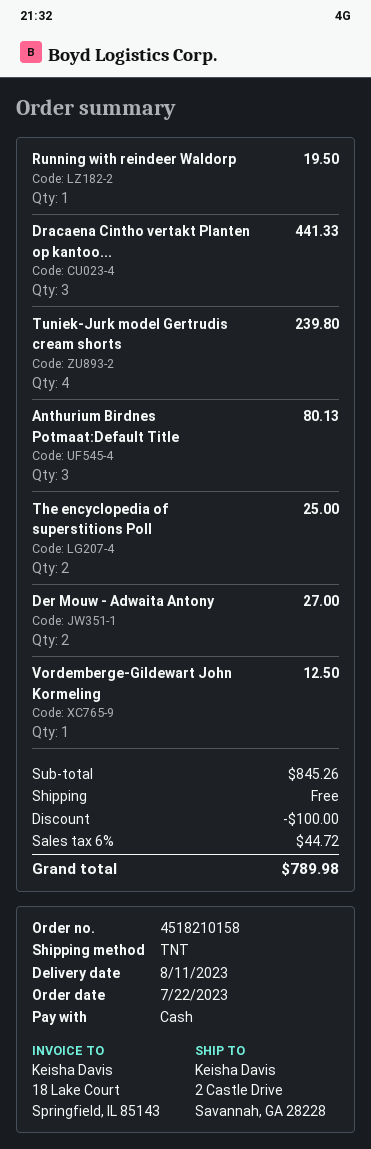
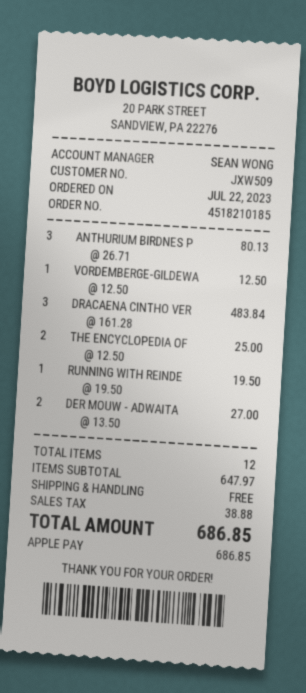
order number: 4518210158 -> 4518210185
payment method: cash -> Apple Pay
Dracaena Cintho vertakt Planten op kantoo...: 3 for 441.33 -> 3 for 483.84
Tuniek-Jurk model Gertrudis cream shorts: 4 for 239.80 -> none
subtotal: 845.26 -> 647.97
discount: 100.00 -> none
tax: 44.72 -> 38.88
total: 789.98 -> 686.85

